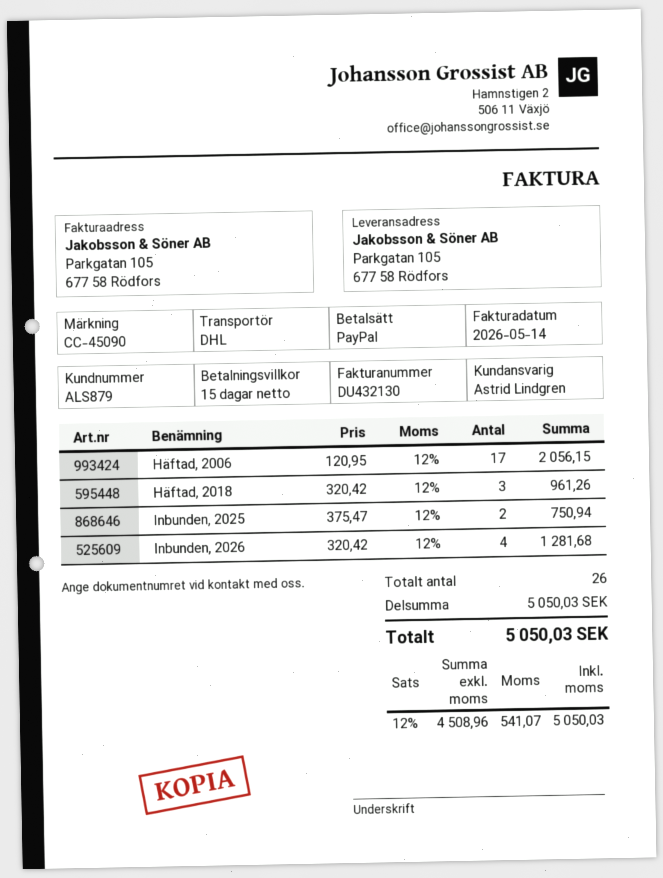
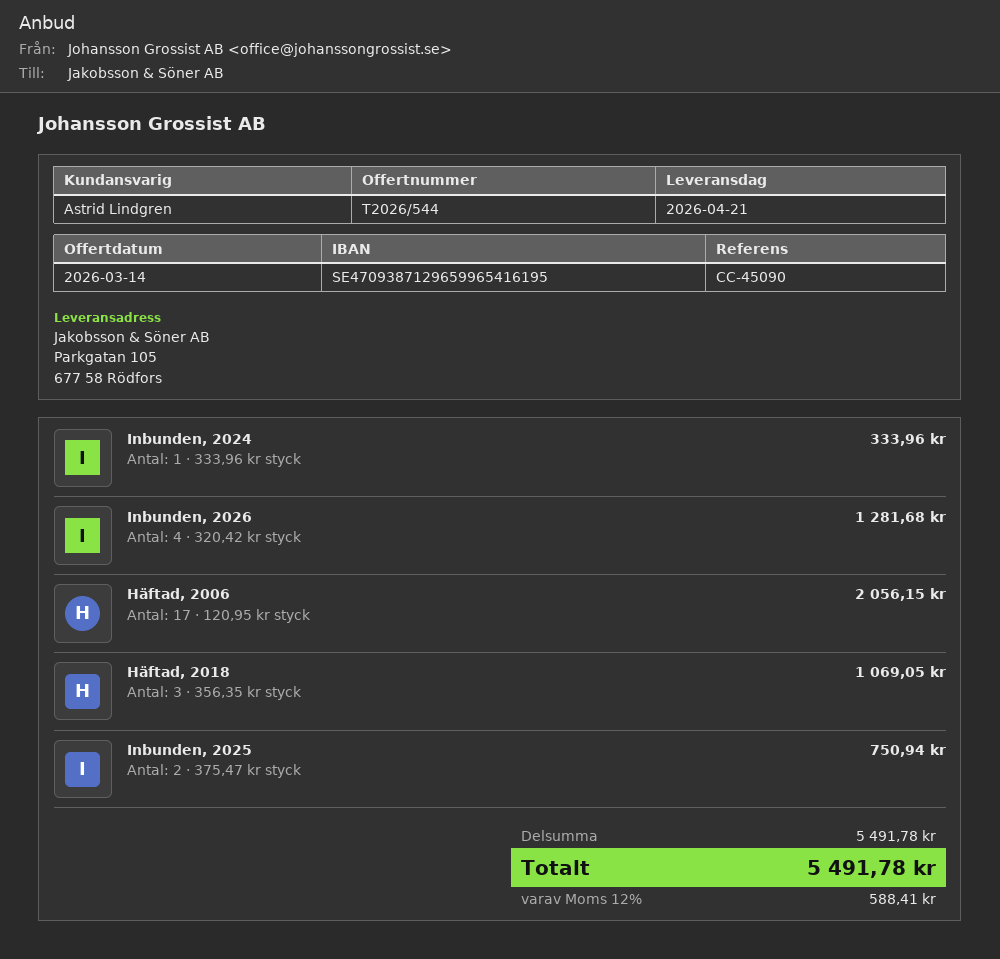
Häftad, 2018: 3 x 320.42 = 961.26 -> 3 x 356.35 = 1069.05
Inbunden, 2024: none -> 1 x 333.96 = 333.96
subtotal: 5050.03 -> 5491.78
tax: 12% = 541.07 -> 12% = 588.41
total: 5050.03 -> 5491.78

